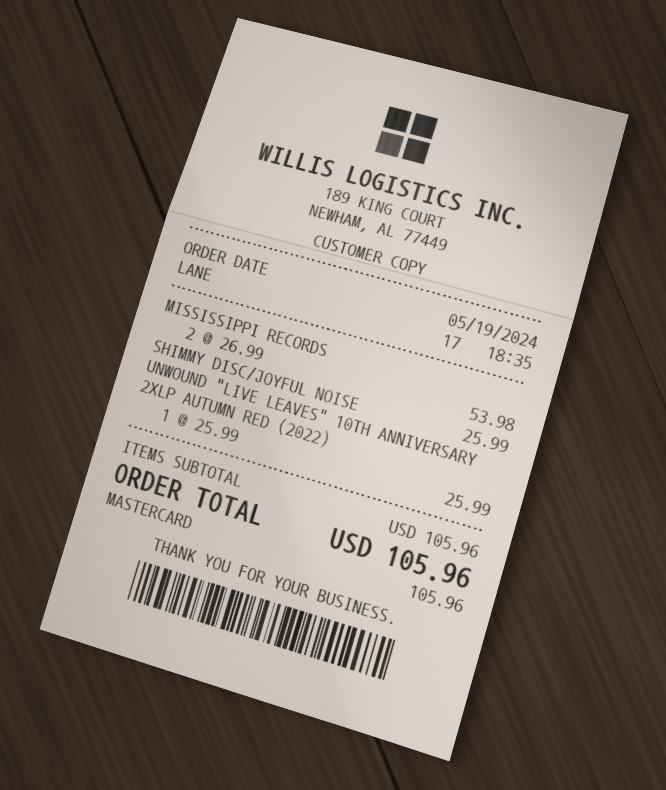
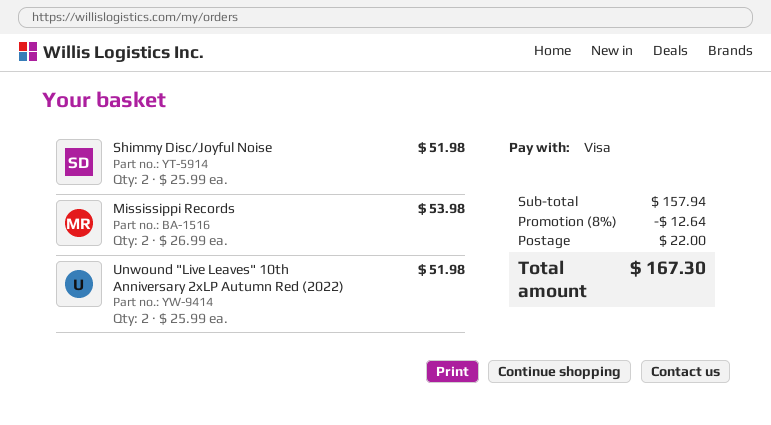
payment method: Mastercard -> Visa
SHIMMY DISC/JOYFUL NOISE: 1 x 25.99 = 25.99 -> 2 x 25.99 = 51.98
UNWOUND "LIVE LEAVES" 10TH ANNIVERSARY 2XLP AUTUMN RED (2022): 1 x 25.99 = 25.99 -> 2 x 25.99 = 51.98
subtotal: 105.96 -> 157.94
discount: none -> 8% = 12.64
shipping: none -> 22.00
total: 105.96 -> 167.30

